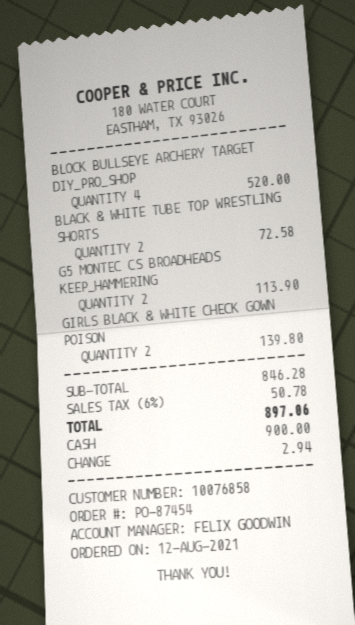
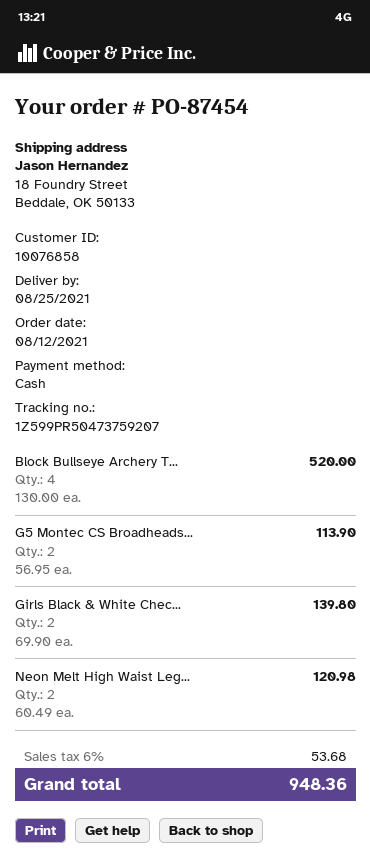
BLACK & WHITE TUBE TOP WRESTLING SHORTS: 2 for 72.58 -> none
Neon Melt High Waist Leg...: none -> 2 for 120.98
tax: 6% = 50.78 -> 6% = 53.68
total: 897.06 -> 948.36

